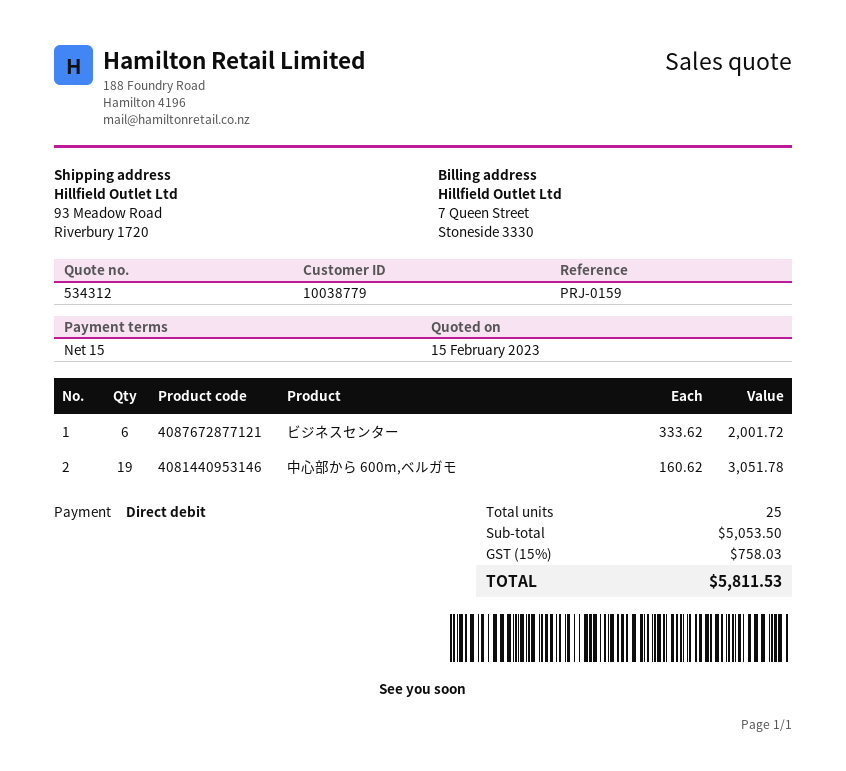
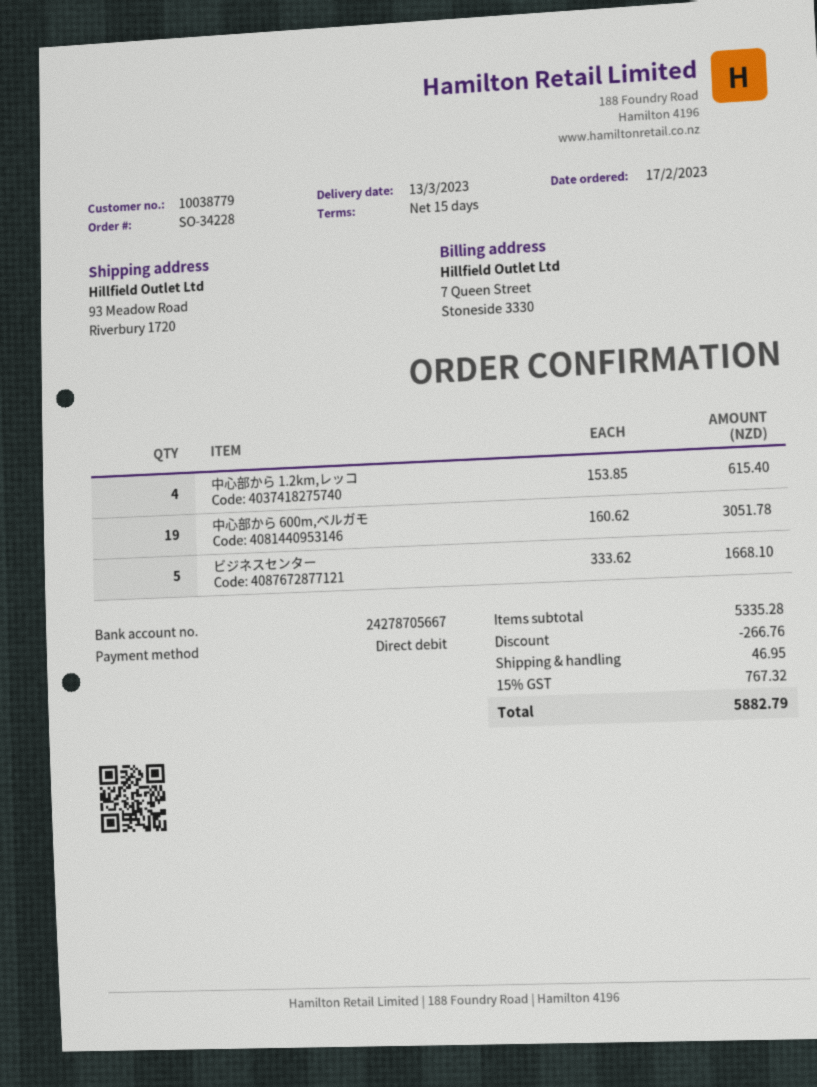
ビジネスセンター: 6 x 333.62 = 2001.72 -> 5 x 333.62 = 1668.10
中心部から 1.2km,レッコ: none -> 4 x 153.85 = 615.40
subtotal: 5053.50 -> 5335.28
discount: none -> 266.76
shipping: none -> 46.95
tax: 15% = 758.03 -> 15% = 767.32
total: 5811.53 -> 5882.79

